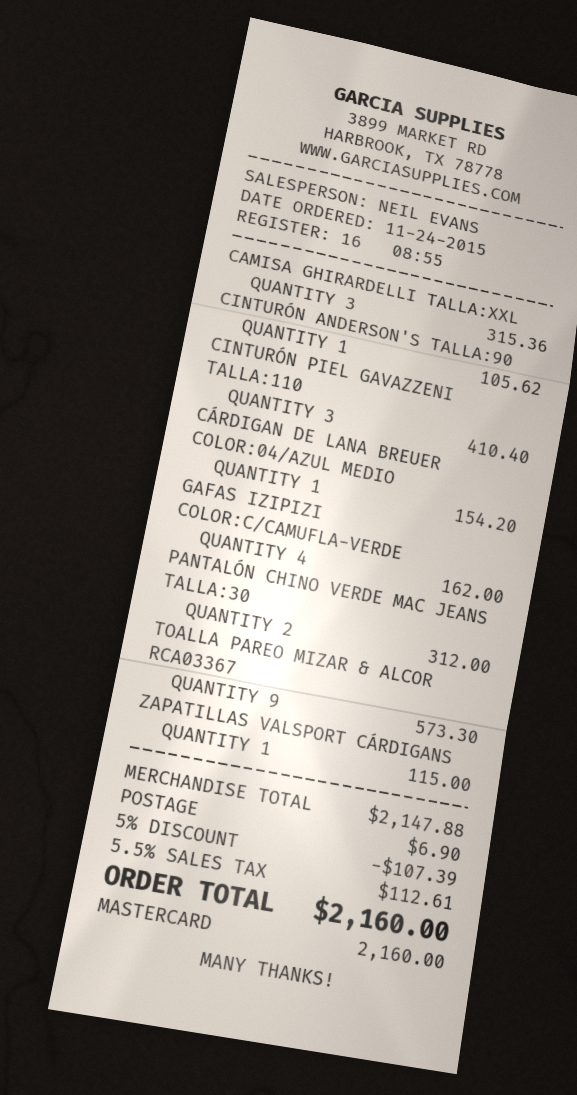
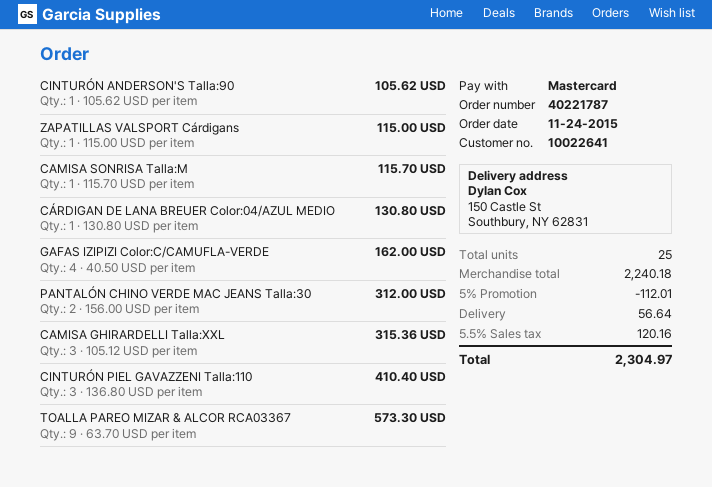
CÁRDIGAN DE LANA BREUER COLOR:04/AZUL MEDIO: 1 for 154.20 -> 1 for 130.80
CAMISA SONRISA Talla:M: none -> 1 for 115.70
subtotal: 2147.88 -> 2240.18
discount: 5% = 107.39 -> 5% = 112.01
shipping: 6.90 -> 56.64
tax: 5.5% = 112.61 -> 5.5% = 120.16
total: 2160.00 -> 2304.97

